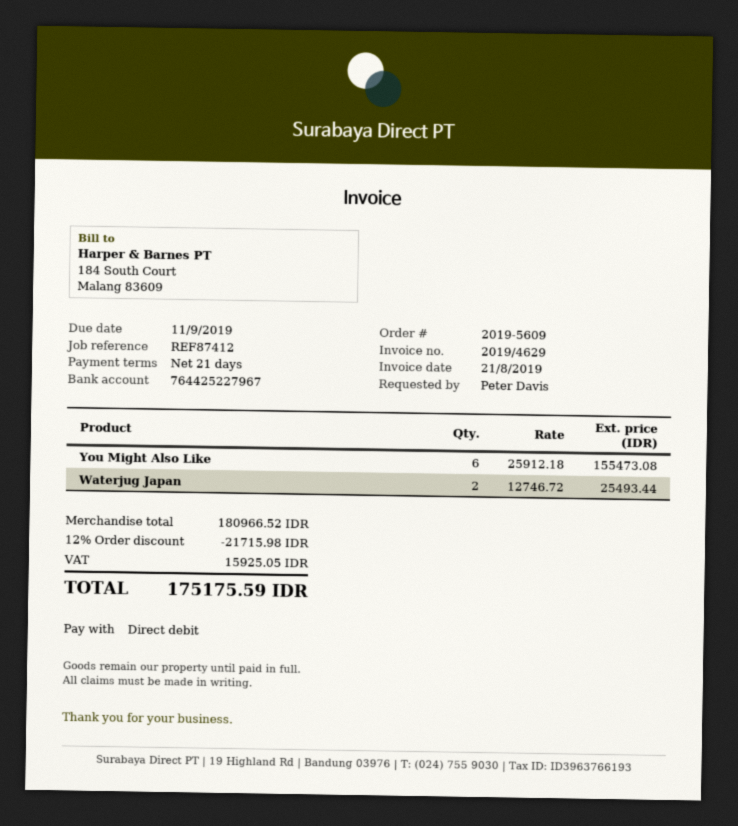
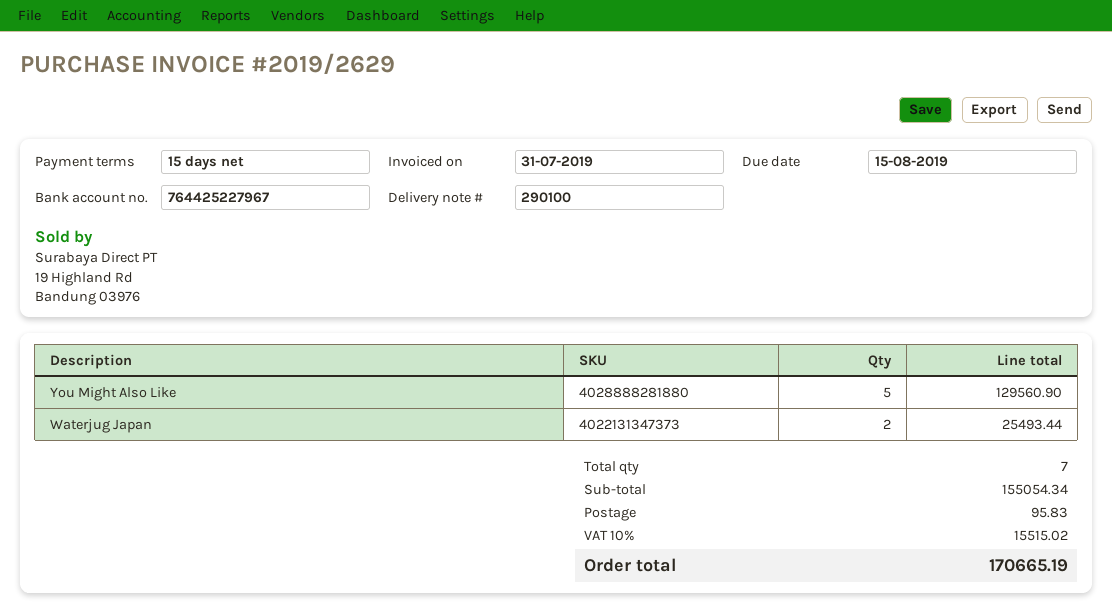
invoice number: 2019/4629 -> 2019/2629
invoice date: 2019-08-21 -> 2019-07-31
payment terms: 21 days -> 15 days
due date: 2019-09-11 -> 2019-08-15
You Might Also Like: 6 for 155473.08 -> 5 for 129560.90
subtotal: 180966.52 -> 155054.34
discount: 12% = 21715.98 -> none
shipping: none -> 95.83
tax: 15925.05 -> 15515.02
total: 175175.59 -> 170665.19

